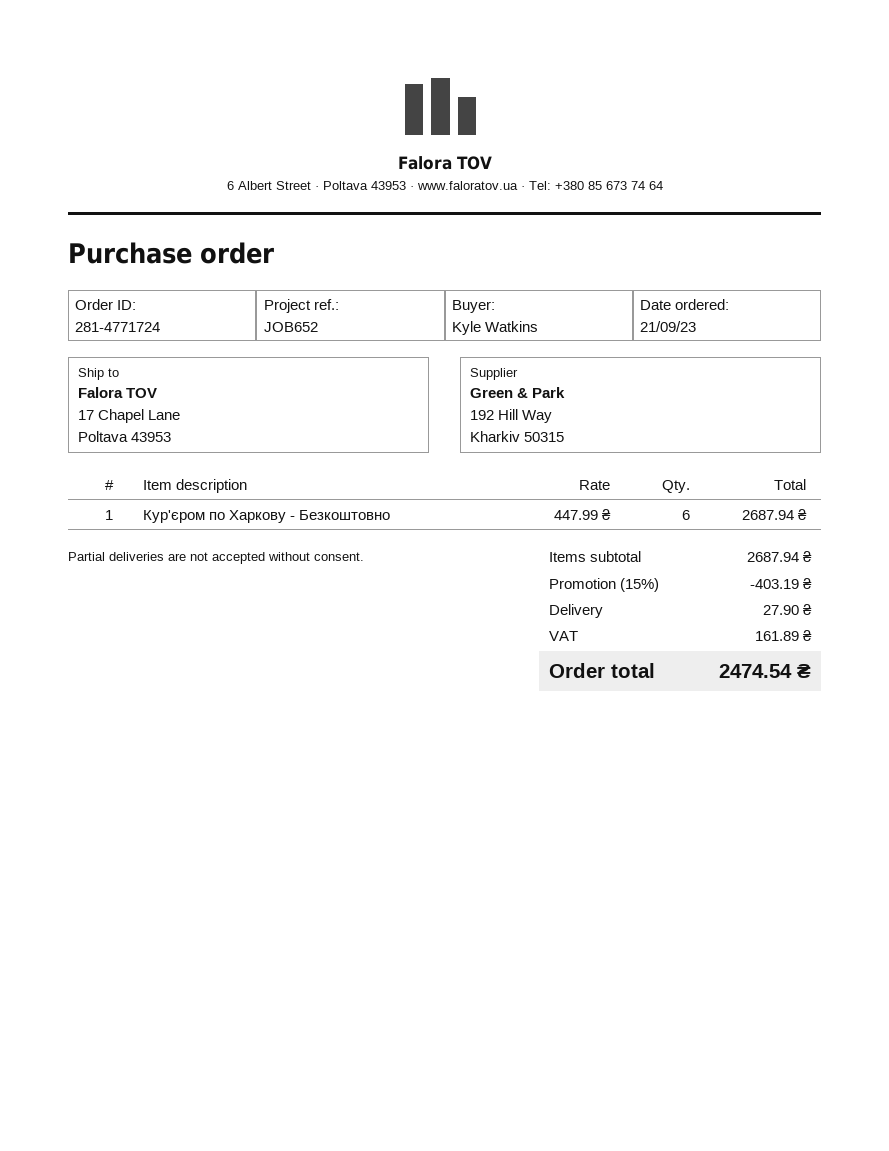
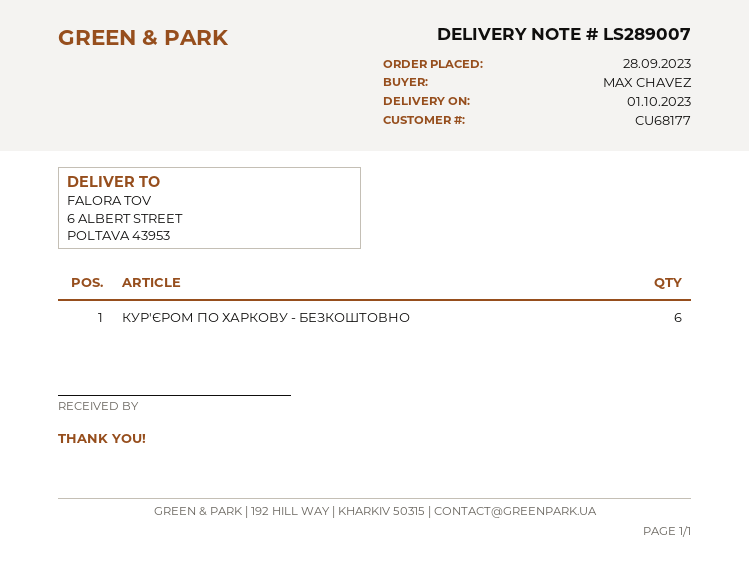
order date: 2023-09-21 -> 2023-09-28
ordered by: Kyle Watkins -> MAX CHAVEZ
ship to: 17 Chapel Lane, Poltava 43953 -> 6 ALBERT STREET, POLTAVA 43953

